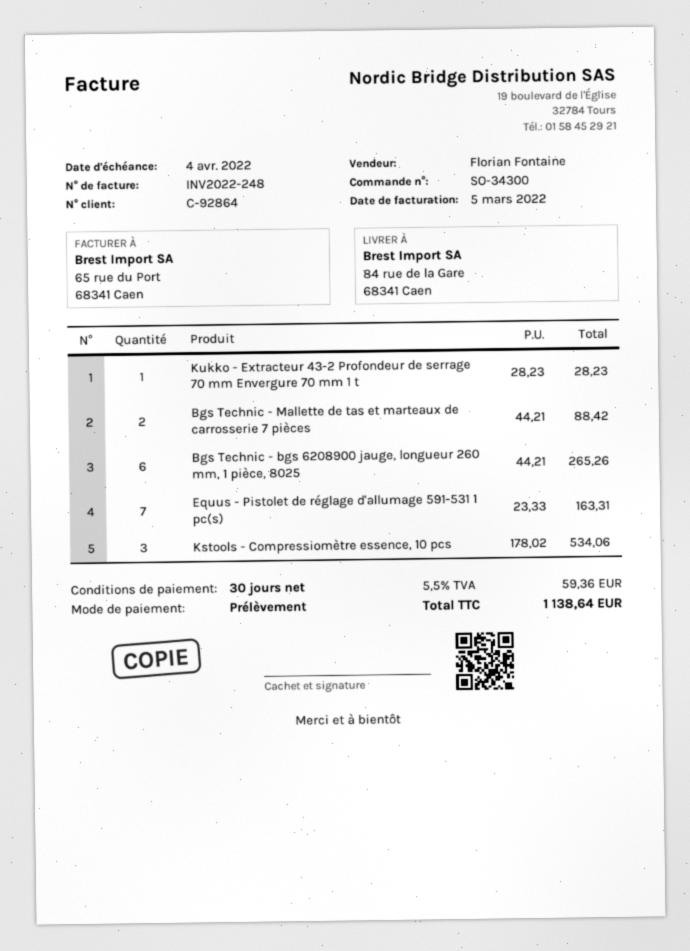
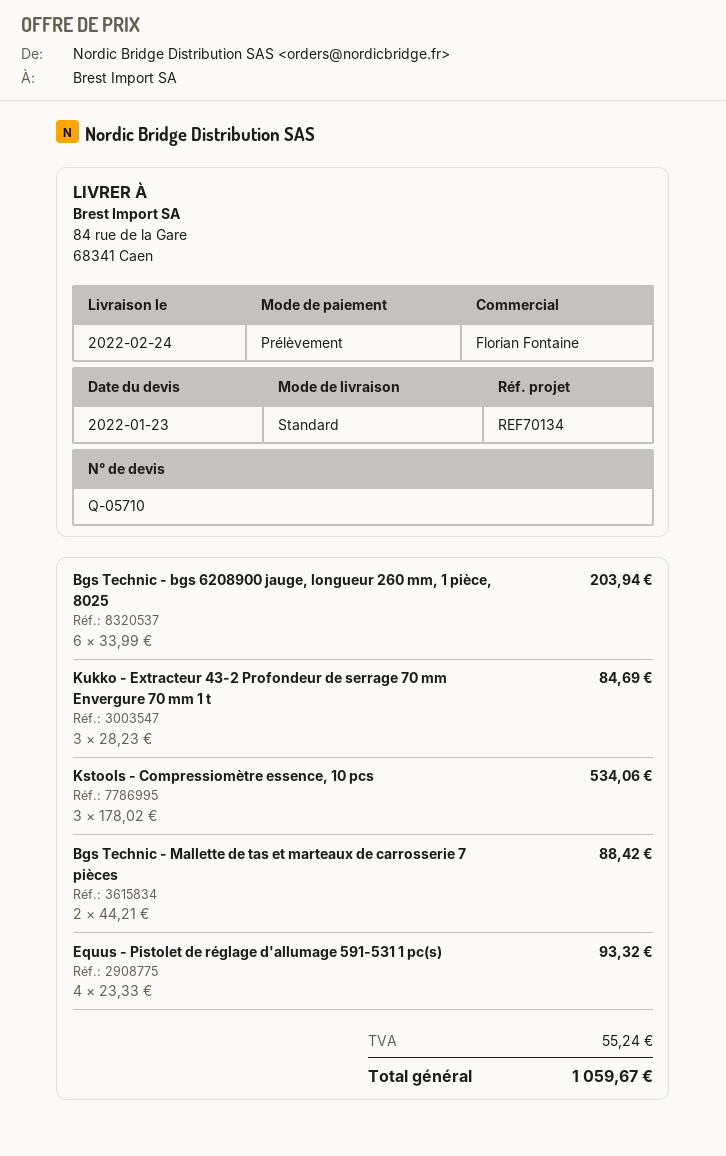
Kukko - Extracteur 43-2 Profondeur de serrage 70 mm Envergure 70 mm 1 t: 1 x 28.23 = 28.23 -> 3 x 28.23 = 84.69
Bgs Technic - bgs 6208900 jauge, longueur 260 mm, 1 pièce, 8025: 6 x 44.21 = 265.26 -> 6 x 33.99 = 203.94
Equus - Pistolet de réglage d'allumage 591-531 1 pc(s): 7 x 23.33 = 163.31 -> 4 x 23.33 = 93.32
tax: 59.36 -> 55.24
total: 1138.64 -> 1059.67

